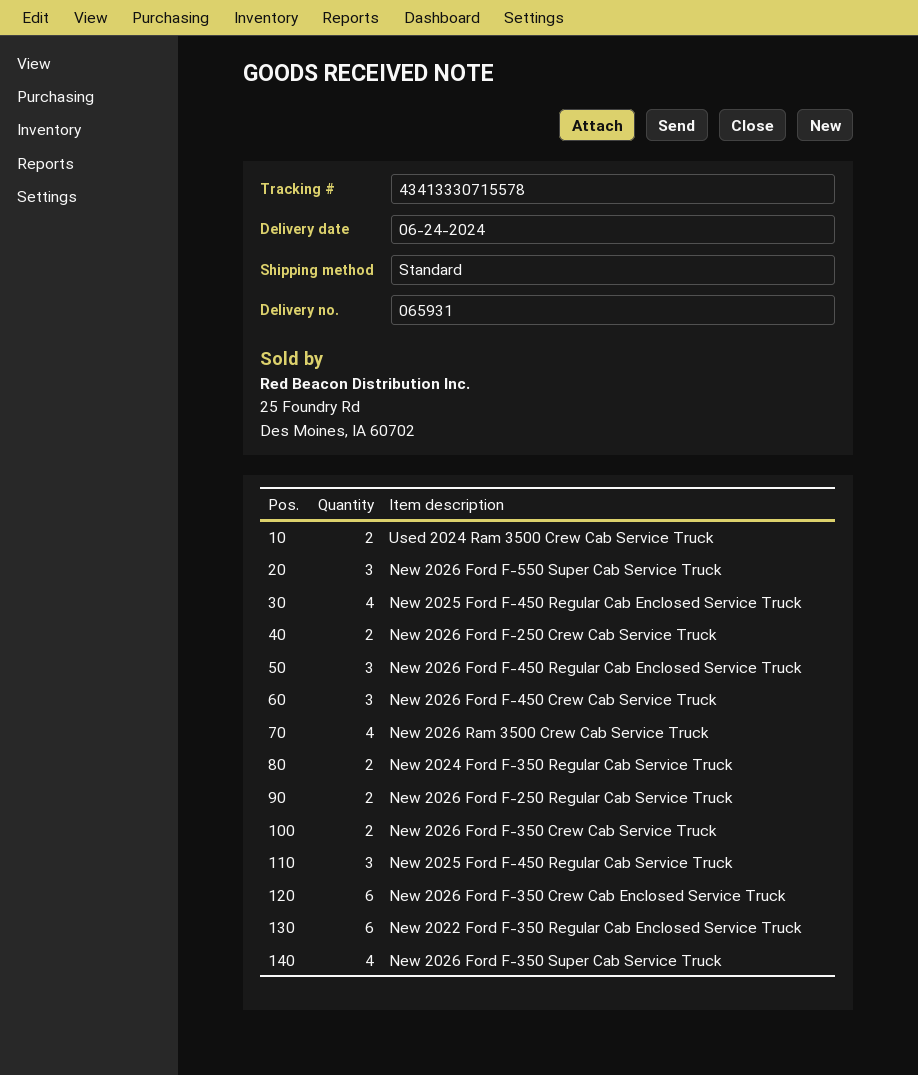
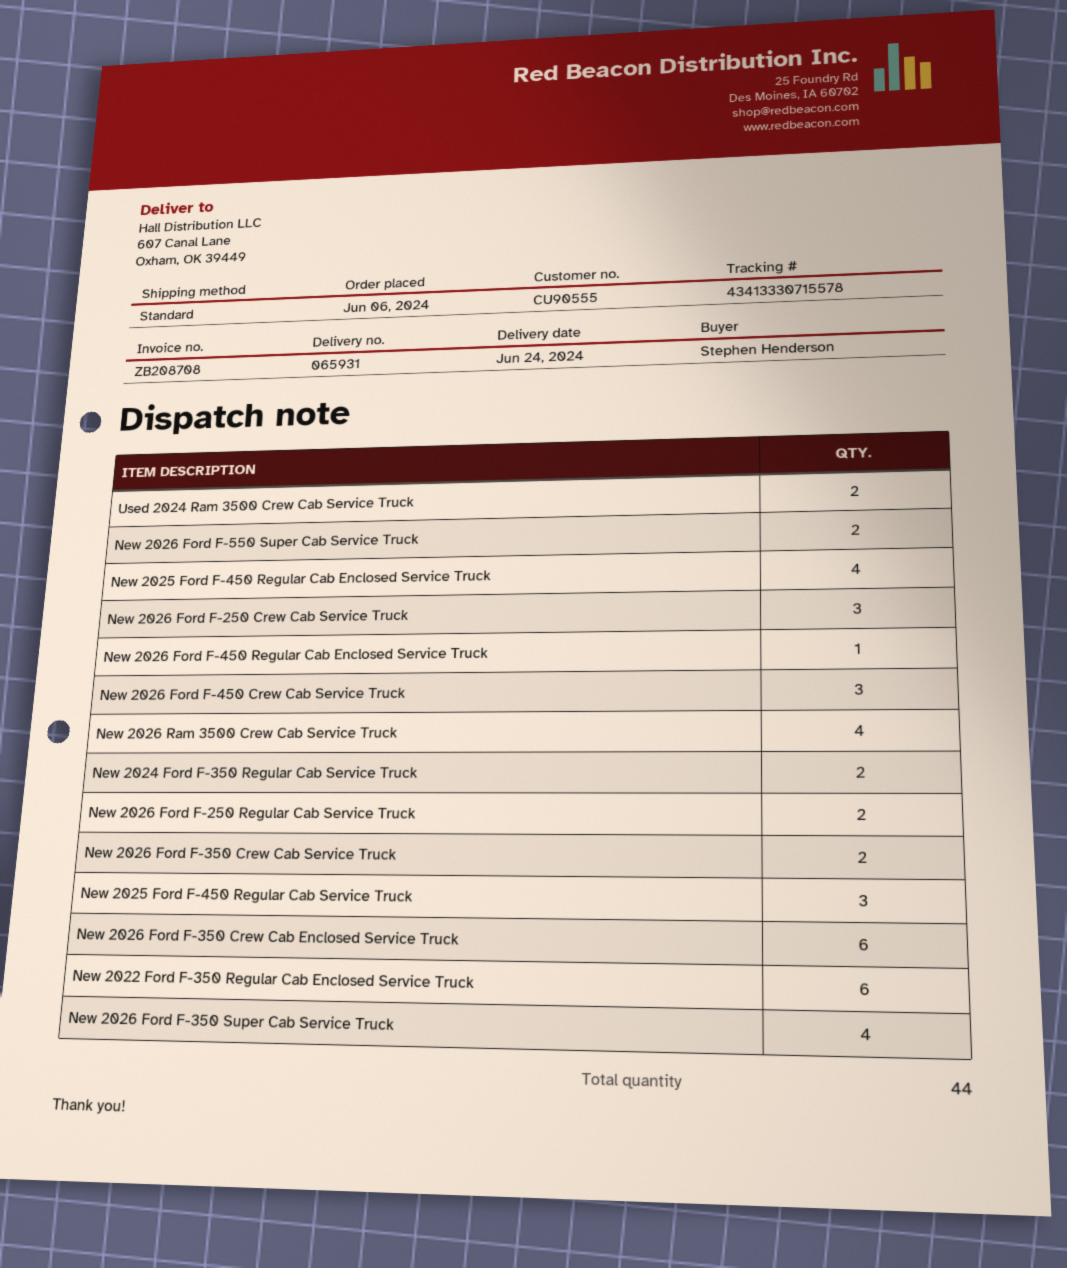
New 2026 Ford F-550 Super Cab Service Truck: 3 -> 2
New 2026 Ford F-250 Crew Cab Service Truck: 2 -> 3
New 2026 Ford F-450 Regular Cab Enclosed Service Truck: 3 -> 1

